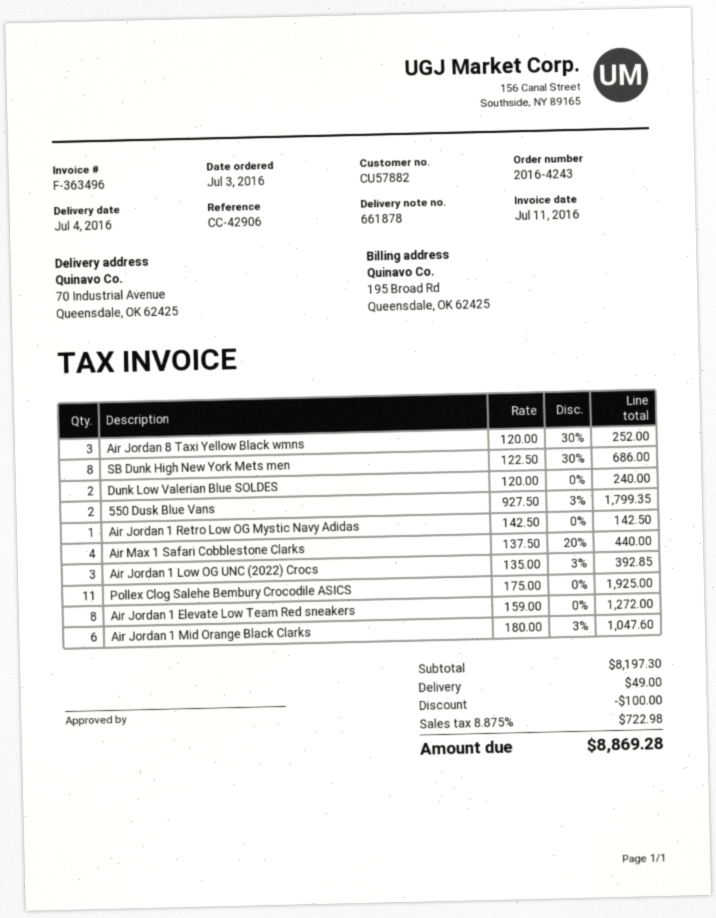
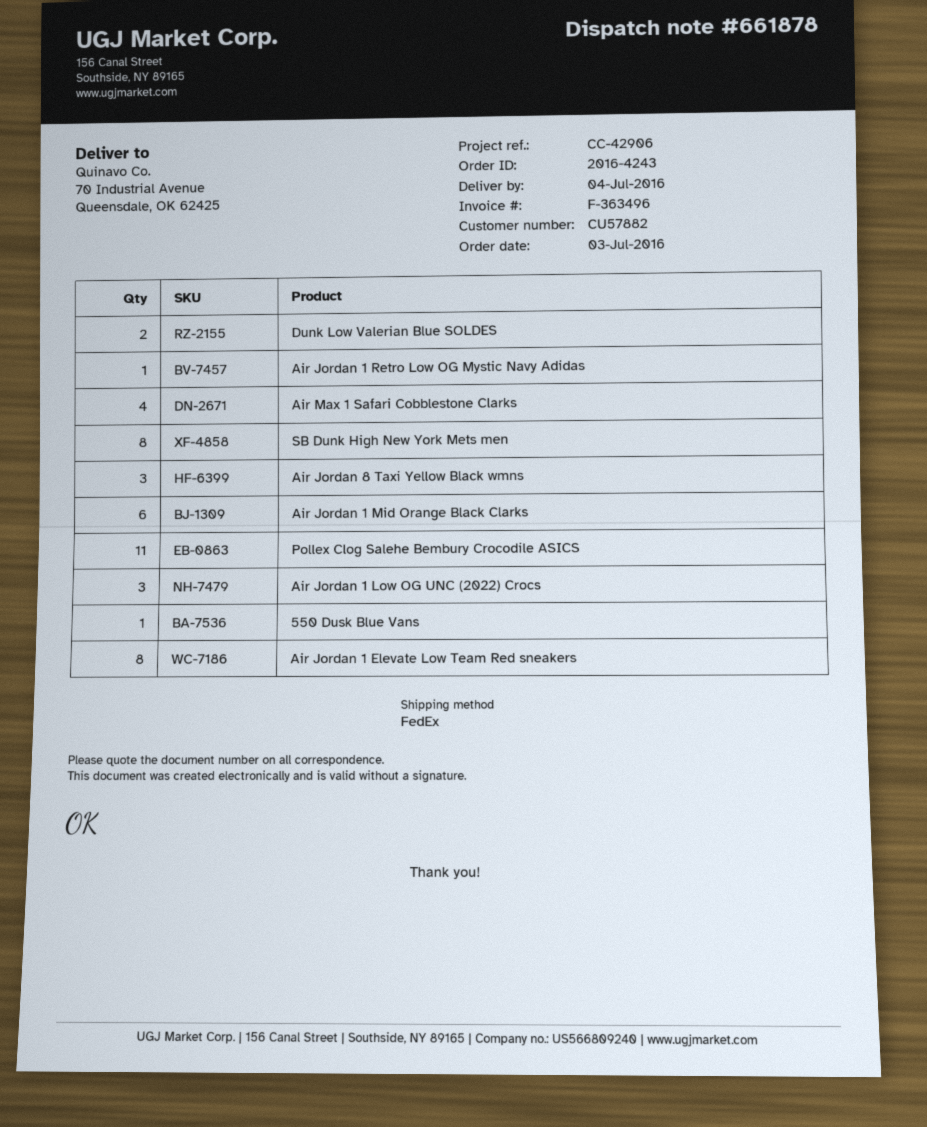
550 Dusk Blue Vans: 2 -> 1

